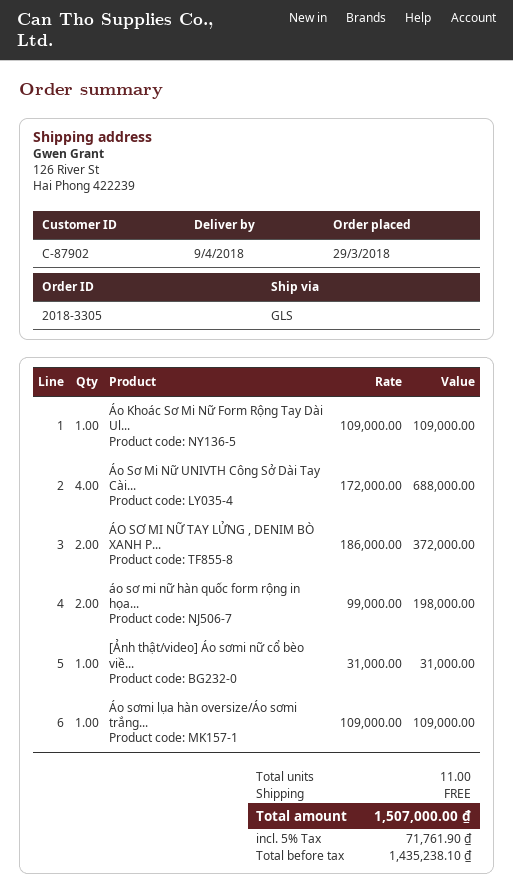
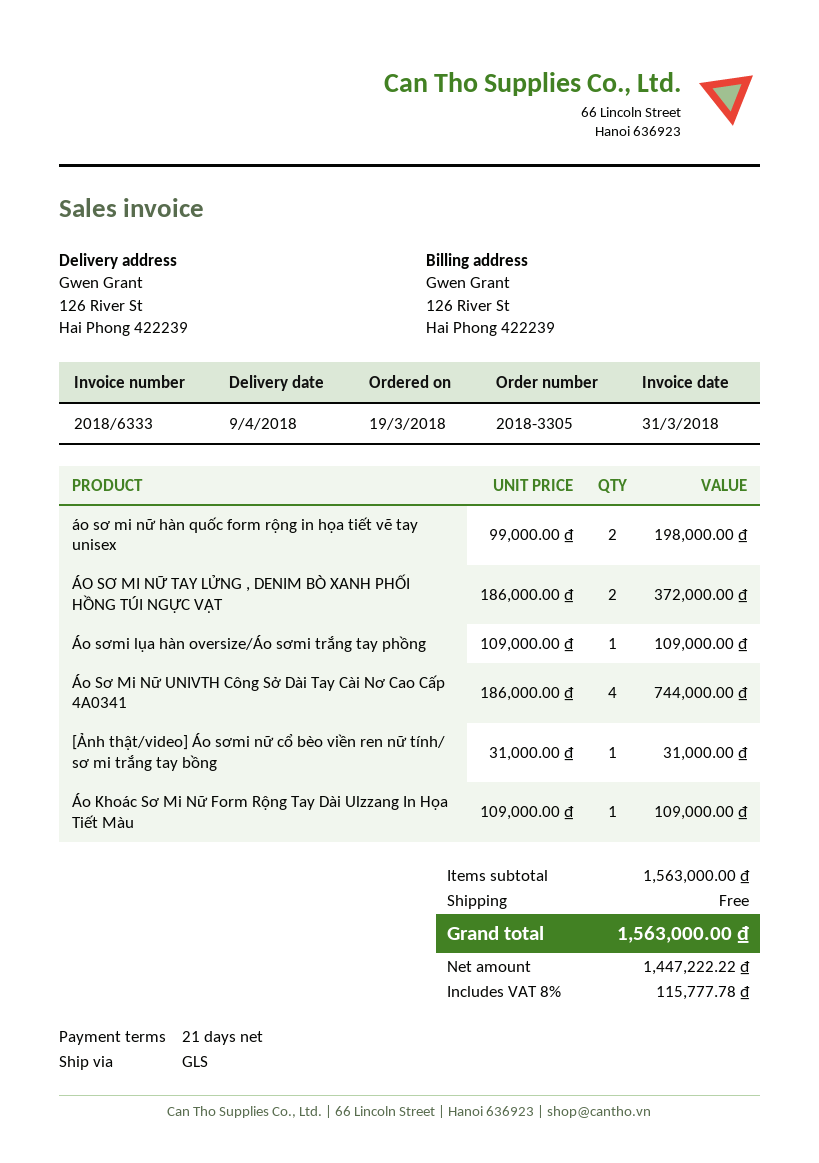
order date: 2018-03-29 -> 2018-03-19
Áo Sơ Mi Nữ UNIVTH Công Sở Dài Tay Cài...: 4 x 172000.00 = 688000.00 -> 4 x 186000.00 = 744000.00
net: 1435238.10 -> 1447222.22
tax: 5% = 71761.90 -> 8% = 115777.78
total: 1507000.00 -> 1563000.00

